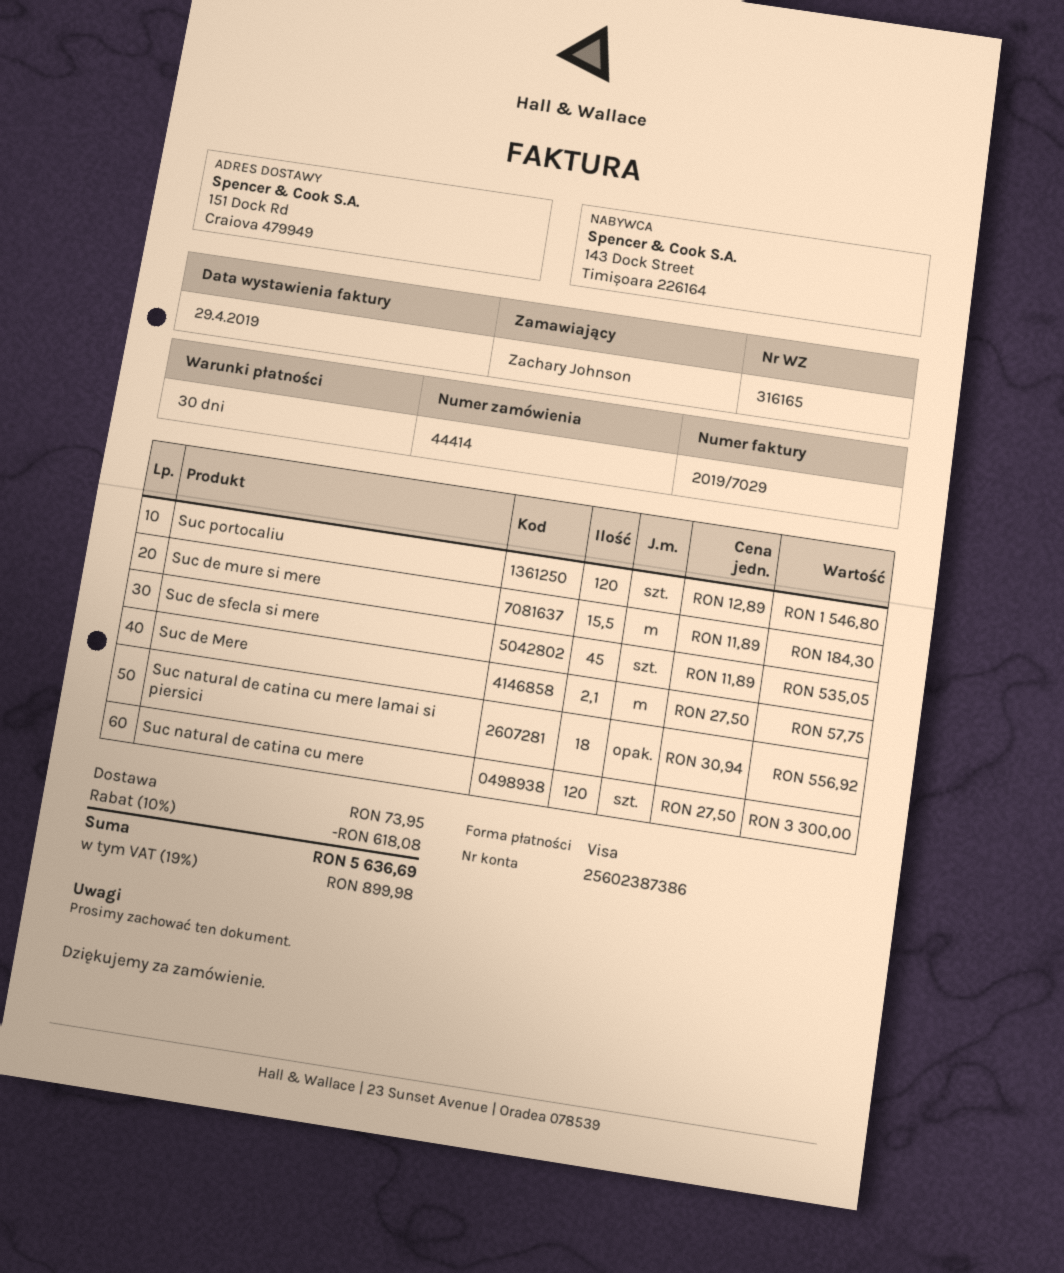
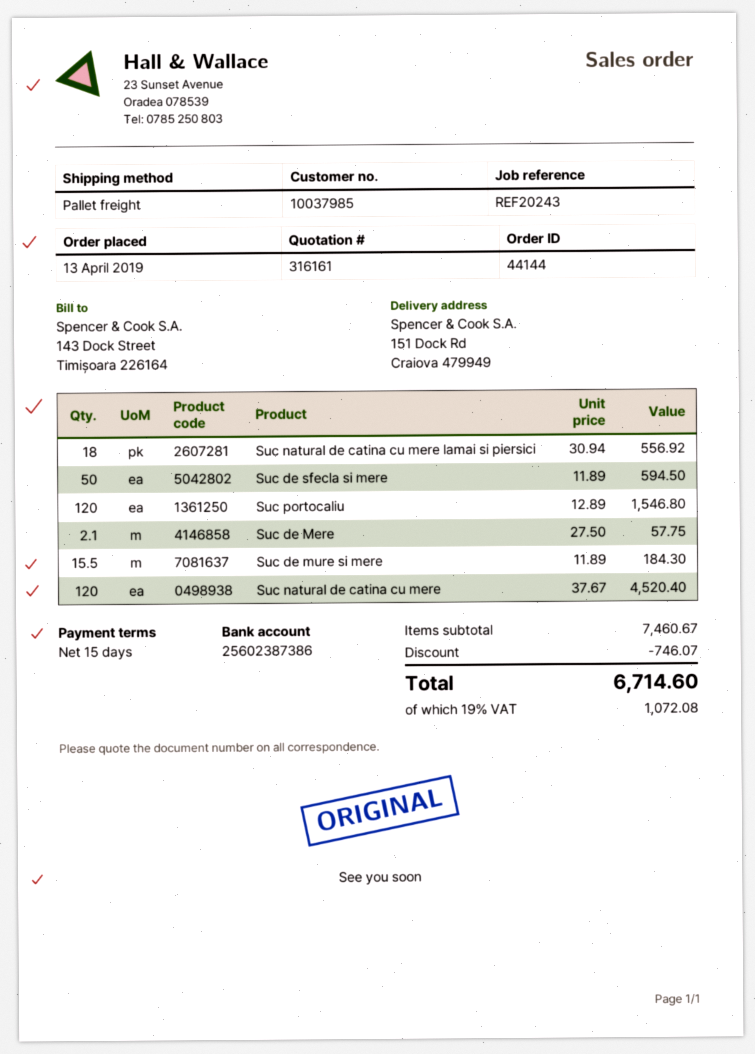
order number: 44414 -> 44144
payment terms: 30 days -> 15 days
Suc de sfecla si mere: 45 x 11.89 = 535.05 -> 50 x 11.89 = 594.50
Suc natural de catina cu mere: 120 x 27.50 = 3300.00 -> 120 x 37.67 = 4520.40
discount: 618.08 -> 746.07
shipping: 73.95 -> none
tax: 19% = 899.98 -> 19% = 1072.08
total: 5636.69 -> 6714.60

